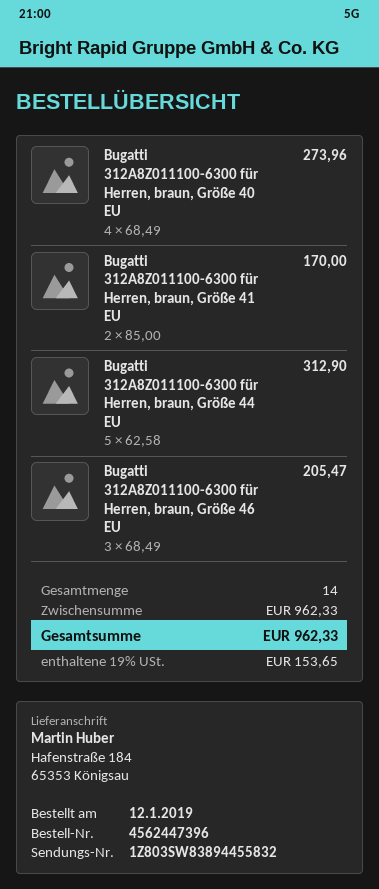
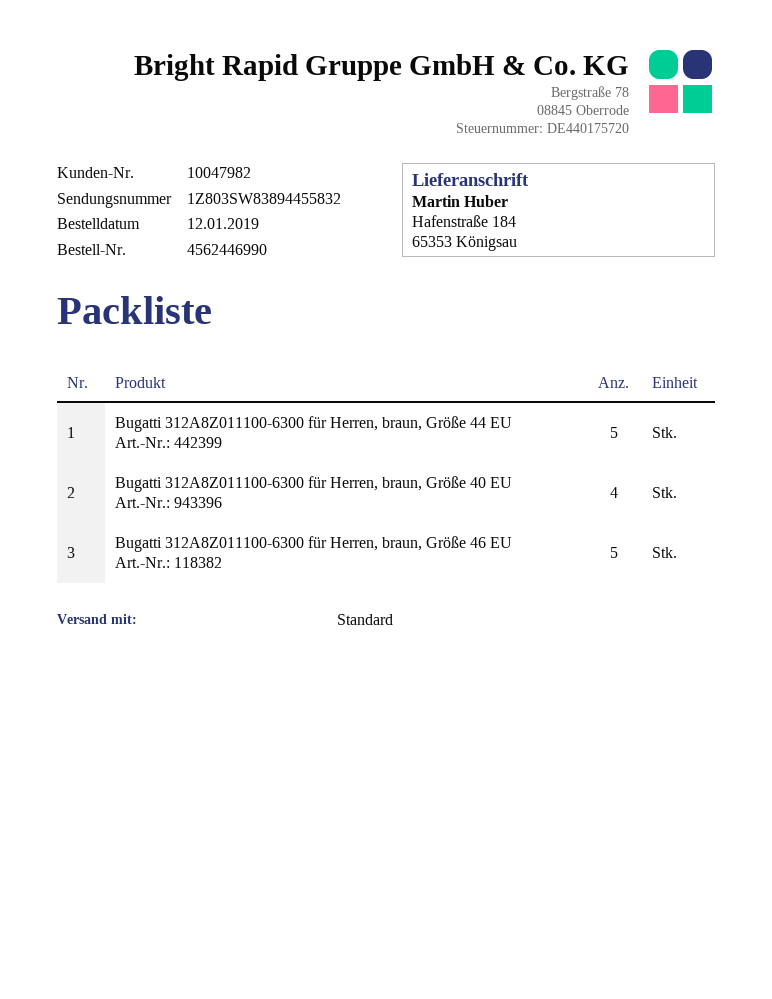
order number: 4562447396 -> 4562446990
Bugatti 312A8Z011100-6300 für Herren, braun, Größe 41 EU: 2 -> none
Bugatti 312A8Z011100-6300 für Herren, braun, Größe 46 EU: 3 -> 5

